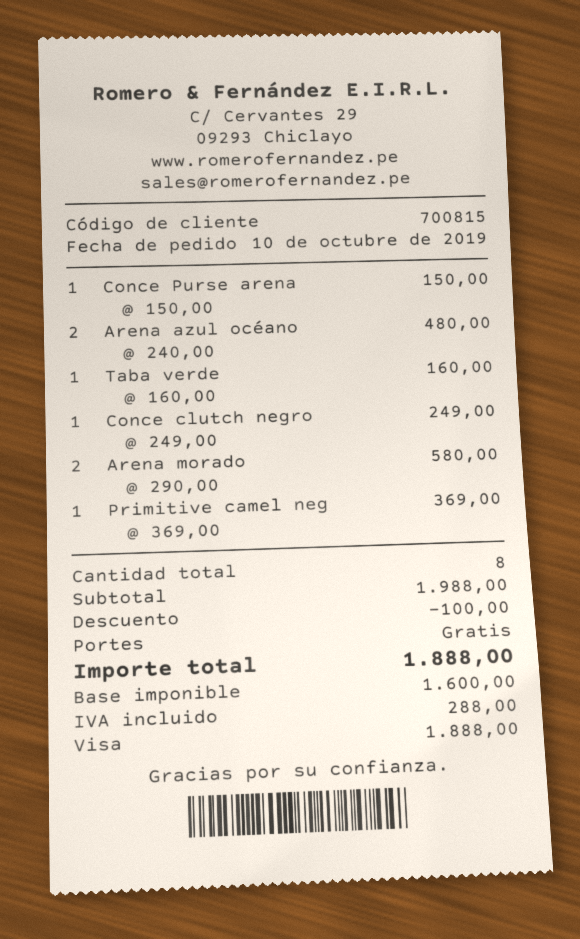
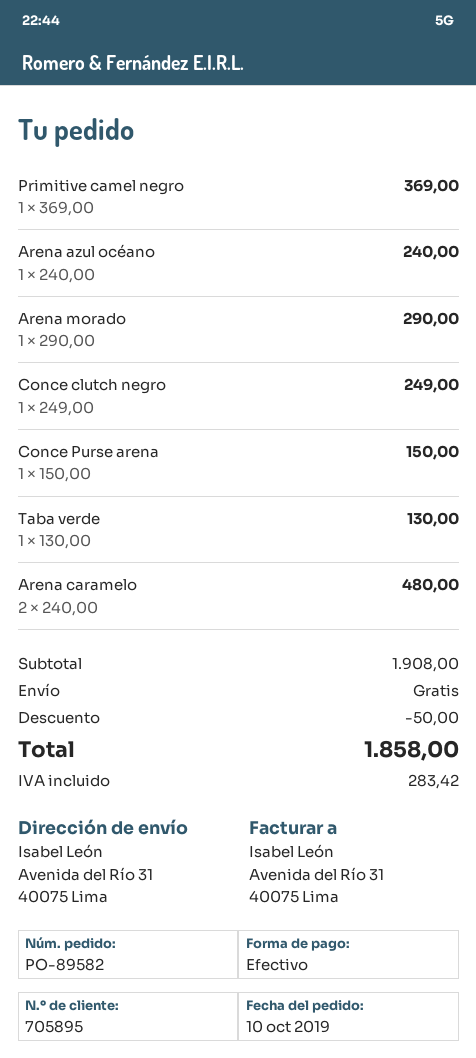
customer number: 700815 -> 705895
payment method: Visa -> cash
Arena azul océano: 2 x 240.00 = 480.00 -> 1 x 240.00 = 240.00
Taba verde: 1 x 160.00 = 160.00 -> 1 x 130.00 = 130.00
Arena morado: 2 x 290.00 = 580.00 -> 1 x 290.00 = 290.00
Arena caramelo: none -> 2 x 240.00 = 480.00
subtotal: 1988.00 -> 1908.00
discount: 100.00 -> 50.00
tax: 288.00 -> 283.42
total: 1888.00 -> 1858.00

